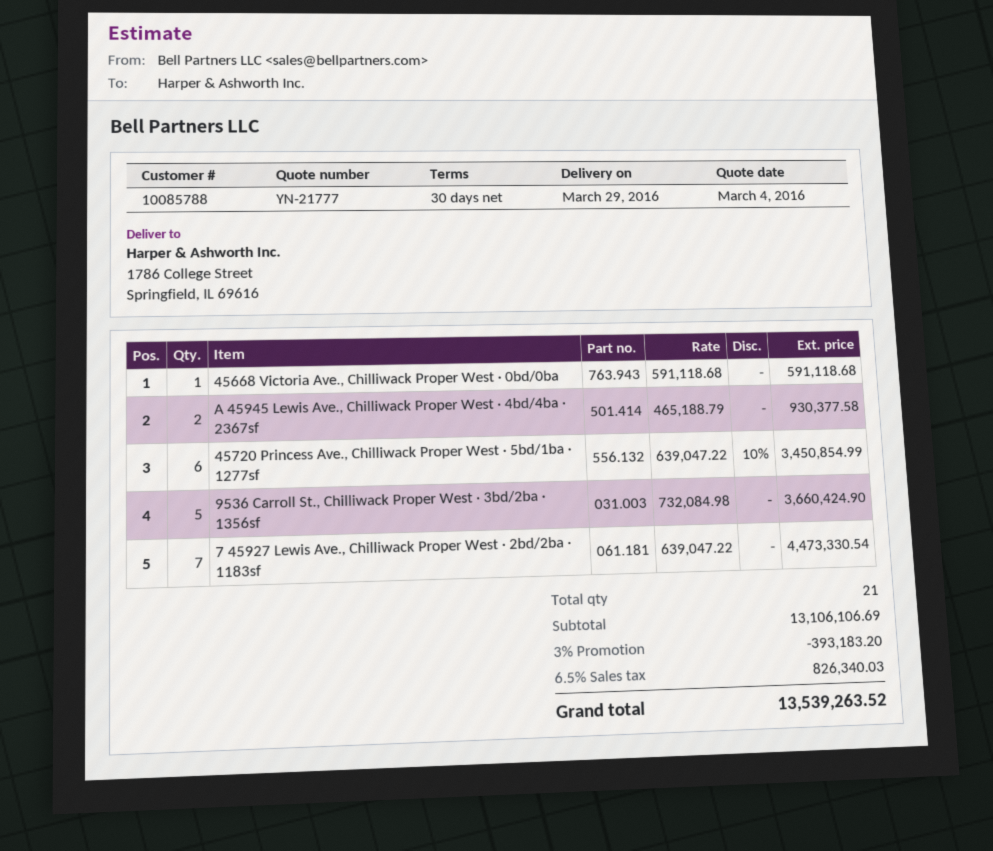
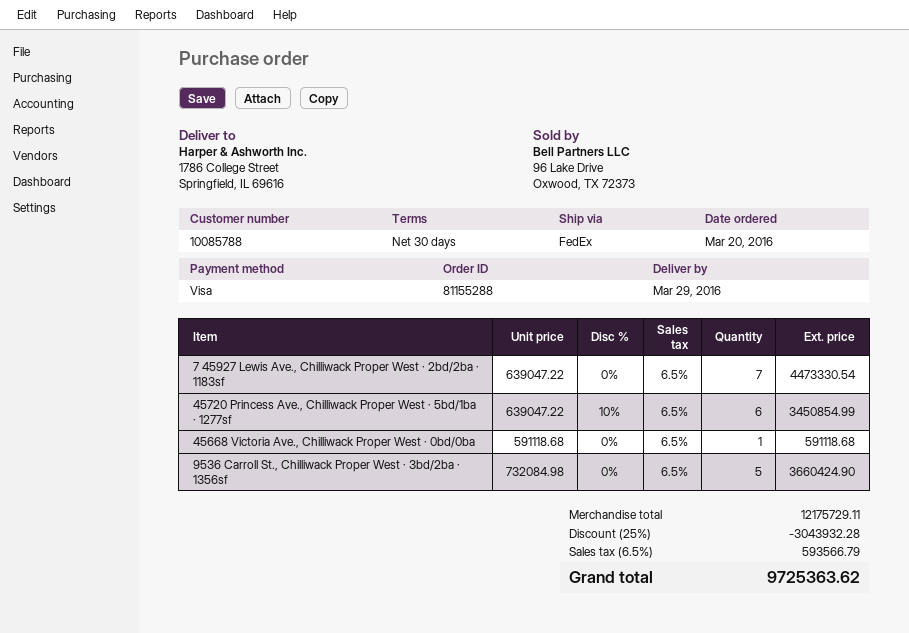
A 45945 Lewis Ave., Chilliwack Proper West · 4bd/4ba · 2367sf: 2 x 465188.79 = 930377.58 -> none
subtotal: 13106106.69 -> 12175729.11
discount: 3% = 393183.20 -> 25% = 3043932.28
tax: 6.5% = 826340.03 -> 6.5% = 593566.79
total: 13539263.52 -> 9725363.62

